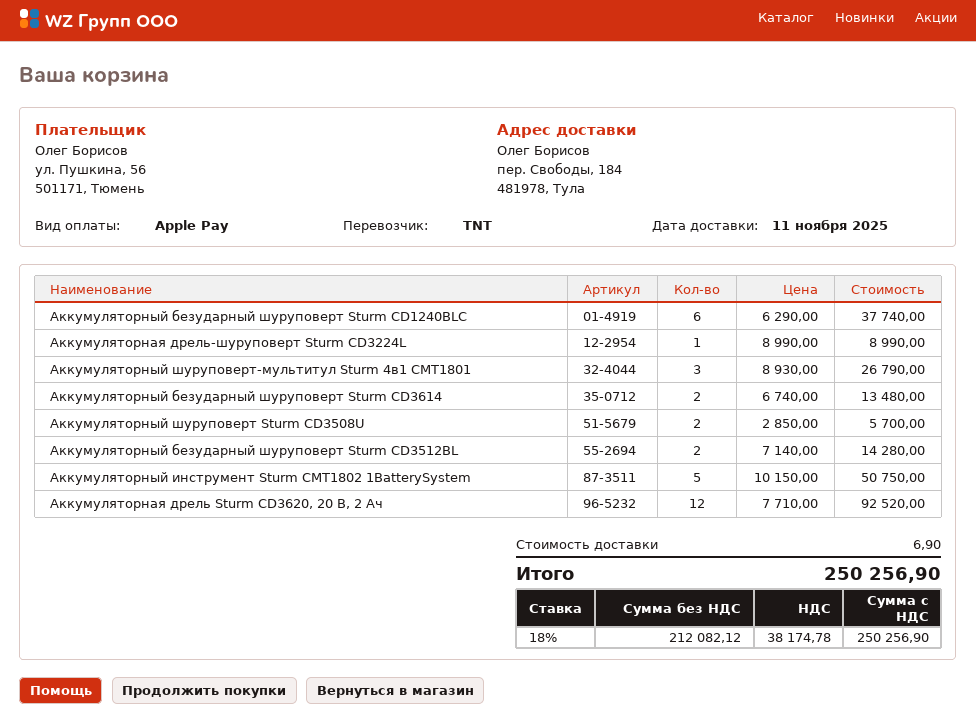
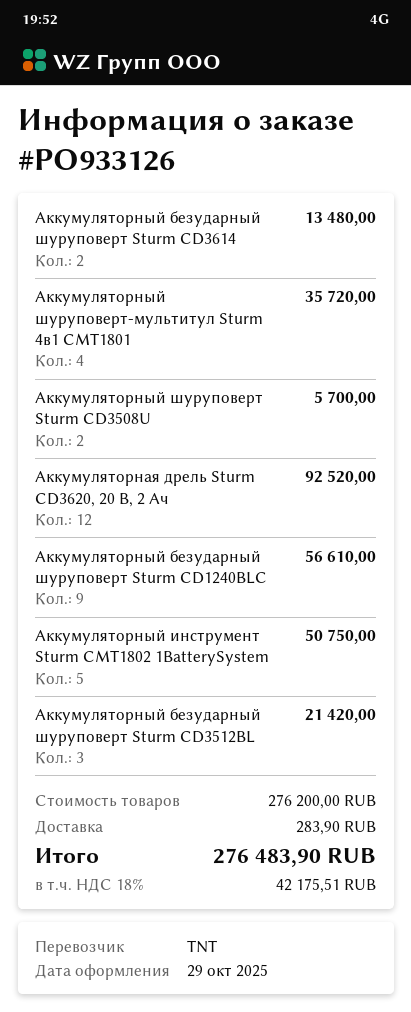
Аккумуляторный безударный шуруповерт Sturm CD1240BLC: 6 for 37740.00 -> 9 for 56610.00
Аккумуляторная дрель-шуруповерт Sturm CD3224L: 1 for 8990.00 -> none
Аккумуляторный шуруповерт-мультитул Sturm 4в1 CMT1801: 3 for 26790.00 -> 4 for 35720.00
Аккумуляторный безударный шуруповерт Sturm CD3512BL: 2 for 14280.00 -> 3 for 21420.00
shipping: 6.90 -> 283.90
tax: 18% = 38174.78 -> 18% = 42175.51
total: 250256.90 -> 276483.90

